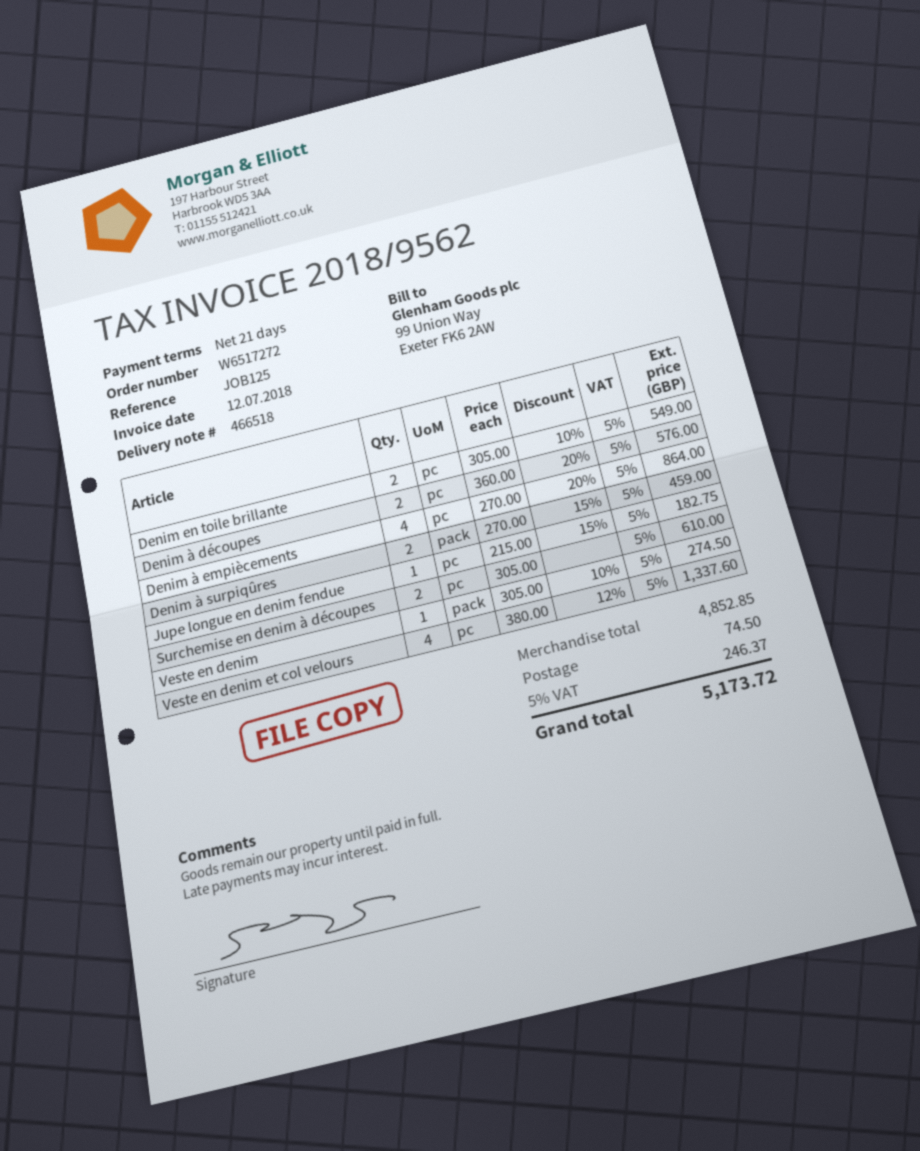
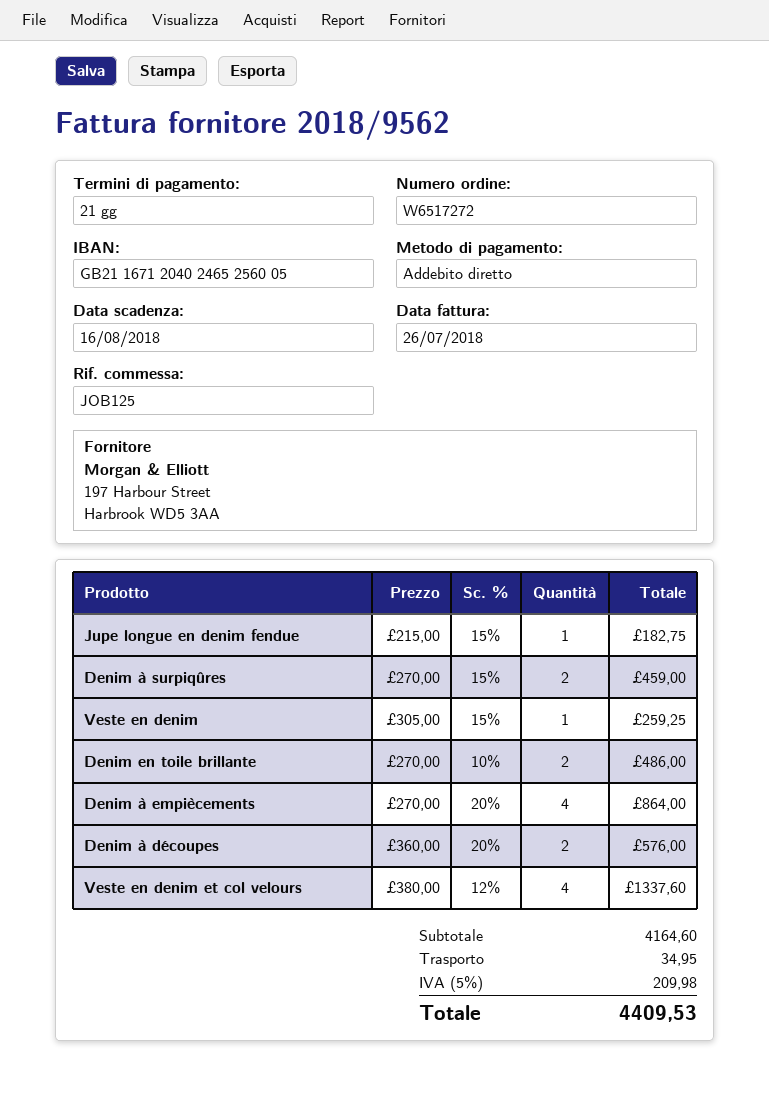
invoice date: 2018-07-12 -> 2018-07-26
Denim en toile brillante: 2 x 305.00 - 10% = 549.00 -> 2 x 270.00 - 10% = 486.00
Surchemise en denim à découpes: 2 x 305.00 = 610.00 -> none
Veste en denim: 1 x 305.00 - 10% = 274.50 -> 1 x 305.00 - 15% = 259.25
subtotal: 4852.85 -> 4164.60
shipping: 74.50 -> 34.95
tax: 5% = 246.37 -> 5% = 209.98
total: 5173.72 -> 4409.53

